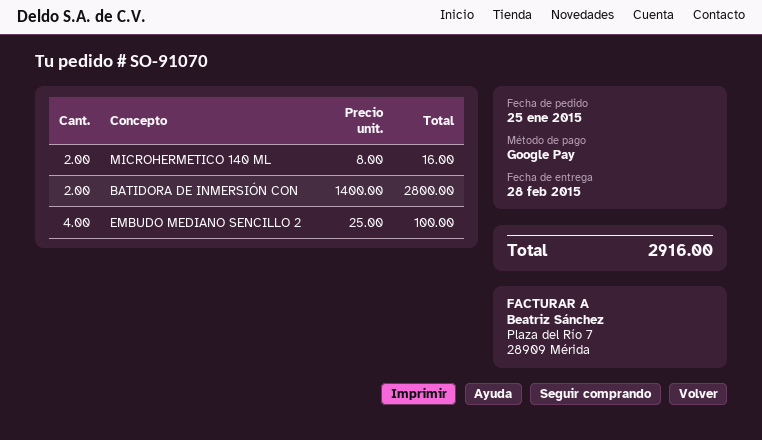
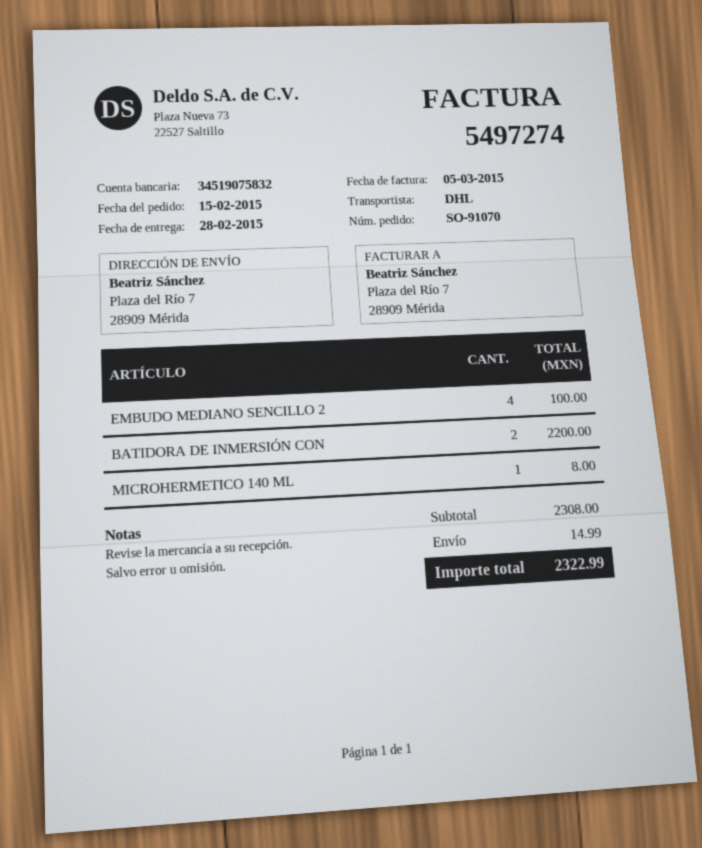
order date: 2015-01-25 -> 2015-02-15
MICROHERMETICO 140 ML: 2 for 16.00 -> 1 for 8.00
BATIDORA DE INMERSIÓN CON: 2 for 2800.00 -> 2 for 2200.00
shipping: none -> 14.99
total: 2916.00 -> 2322.99

